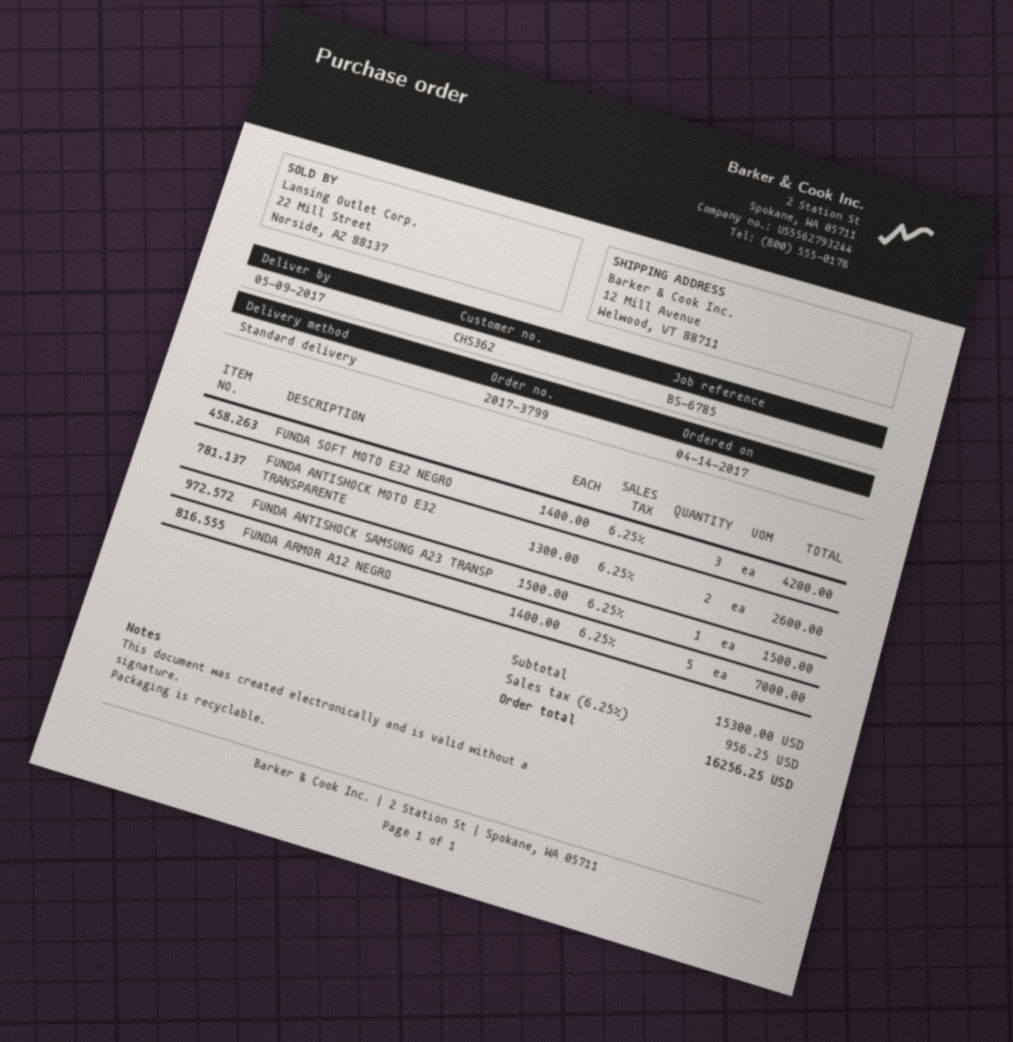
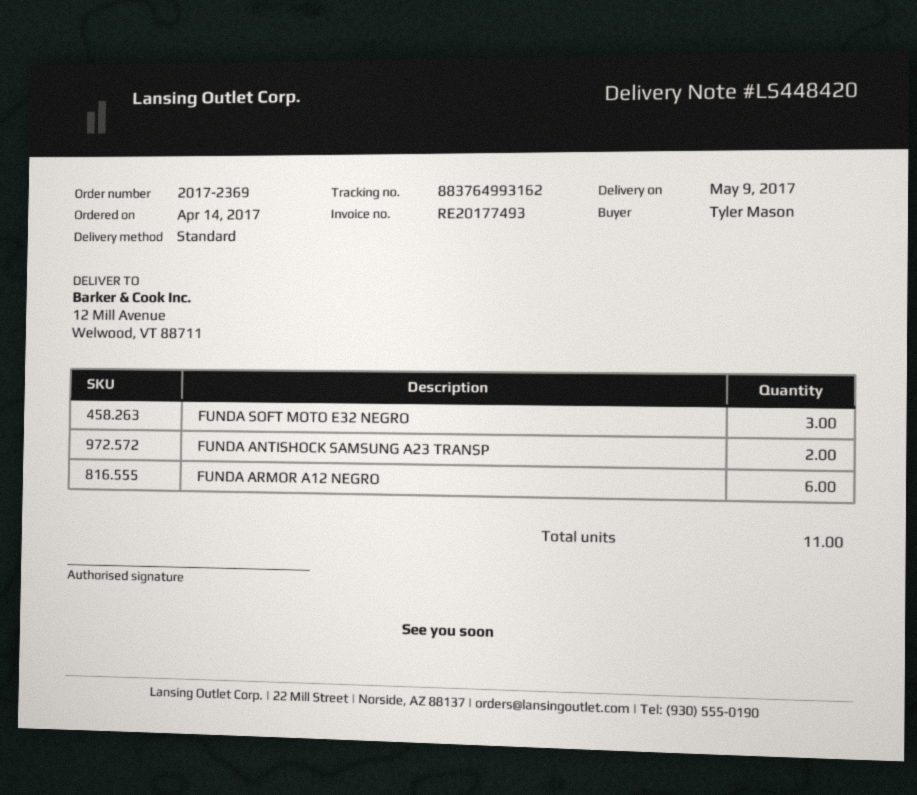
order number: 2017-3799 -> 2017-2369
FUNDA ANTISHOCK MOTO E32 TRANSPARENTE: 2 -> none
FUNDA ANTISHOCK SAMSUNG A23 TRANSP: 1 -> 2
FUNDA ARMOR A12 NEGRO: 5 -> 6

